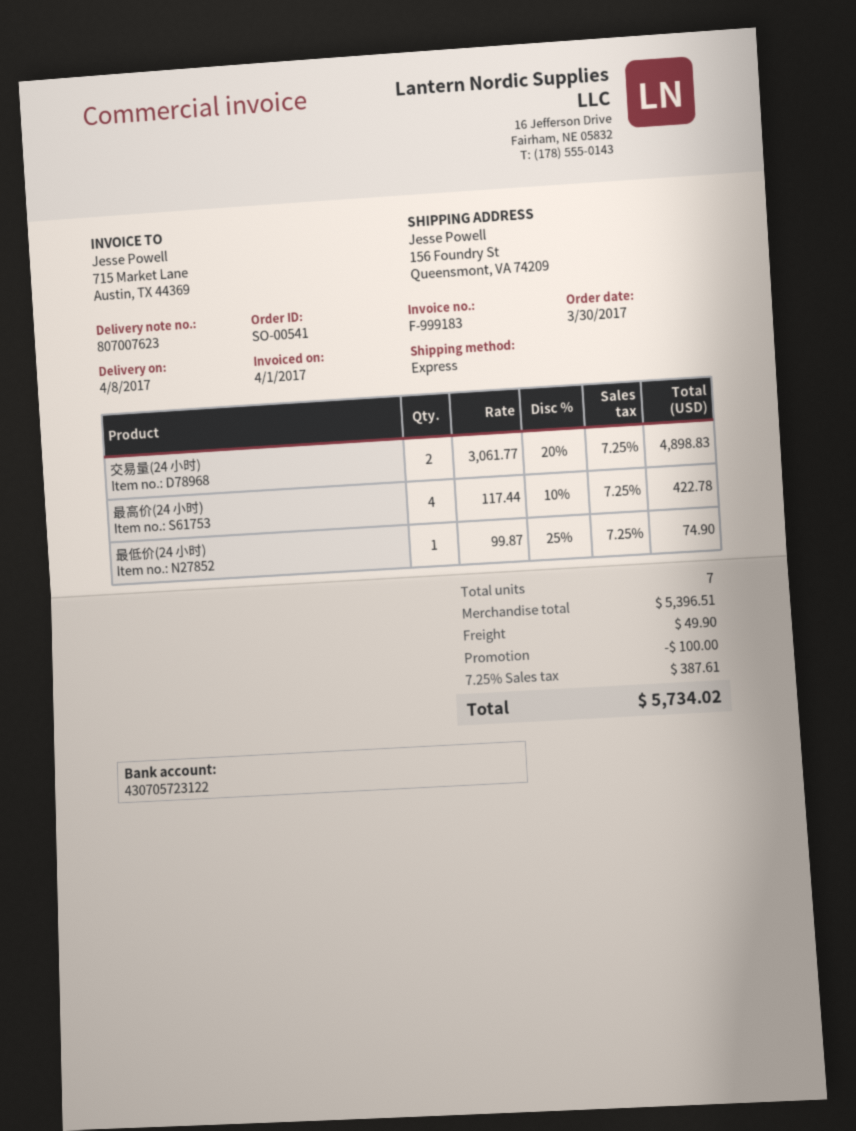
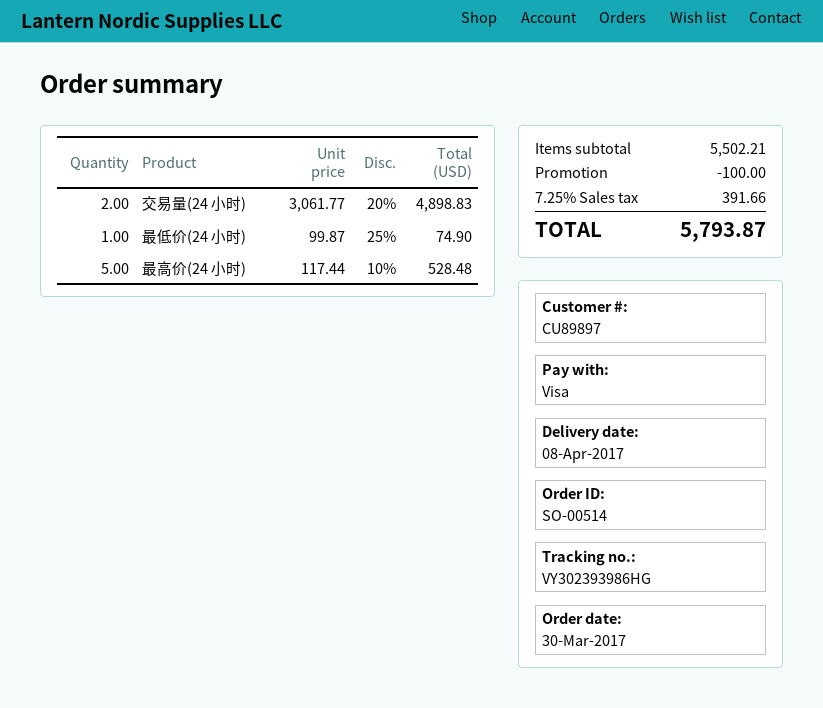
order number: SO-00541 -> SO-00514
最高价(24 小时): 4 x 117.44 - 10% = 422.78 -> 5 x 117.44 - 10% = 528.48
subtotal: 5396.51 -> 5502.21
shipping: 49.90 -> none
tax: 7.25% = 387.61 -> 7.25% = 391.66
total: 5734.02 -> 5793.87

